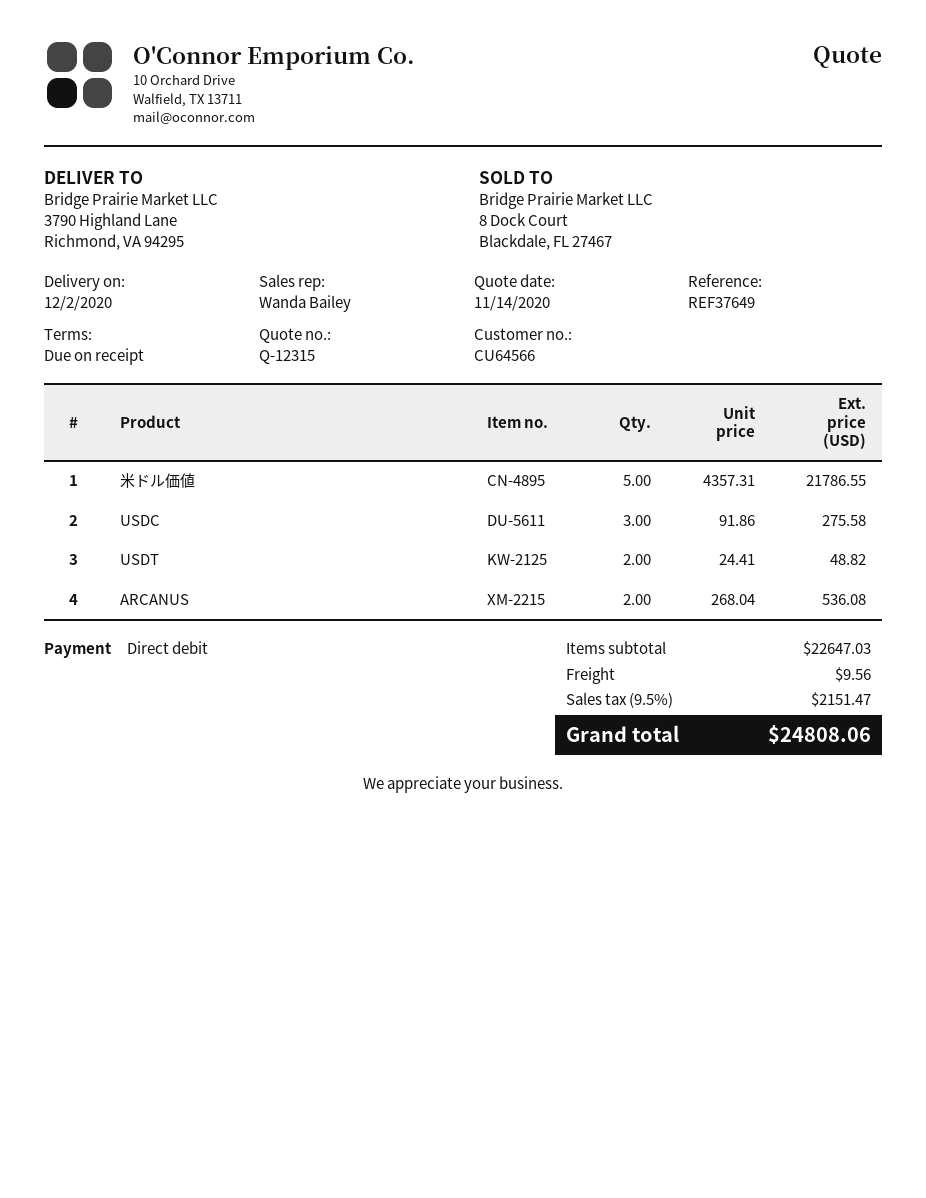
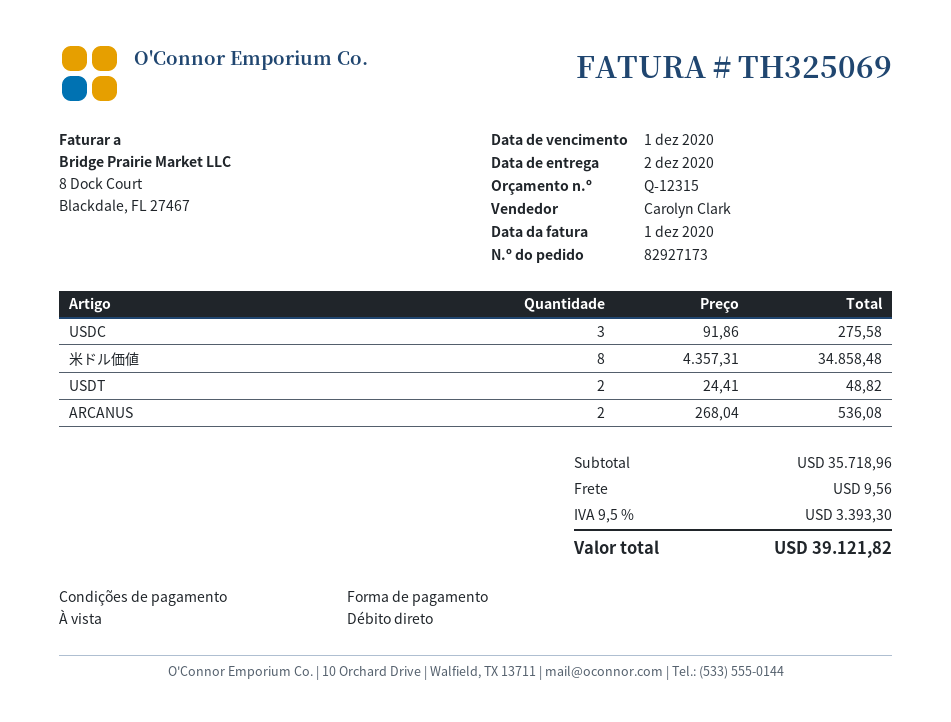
sales rep: Wanda Bailey -> Carolyn Clark
米ドル価値: 5 x 4357.31 = 21786.55 -> 8 x 4357.31 = 34858.48
subtotal: 22647.03 -> 35718.96
tax: 9.5% = 2151.47 -> 9.5% = 3393.30
total: 24808.06 -> 39121.82

